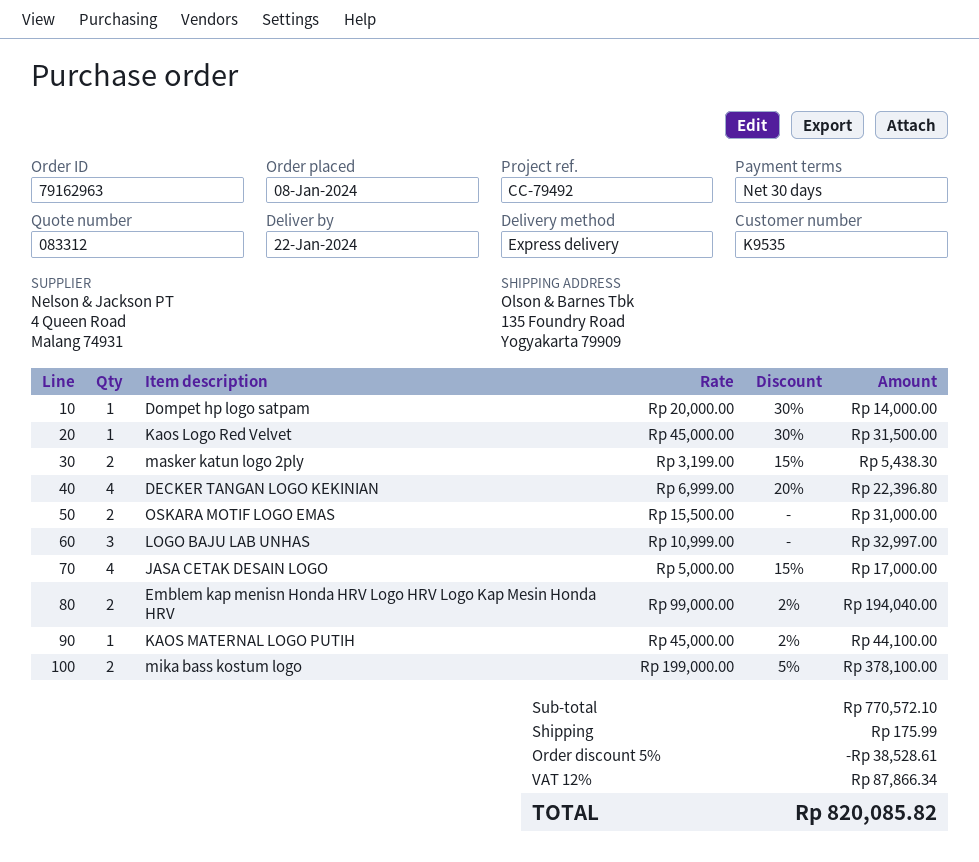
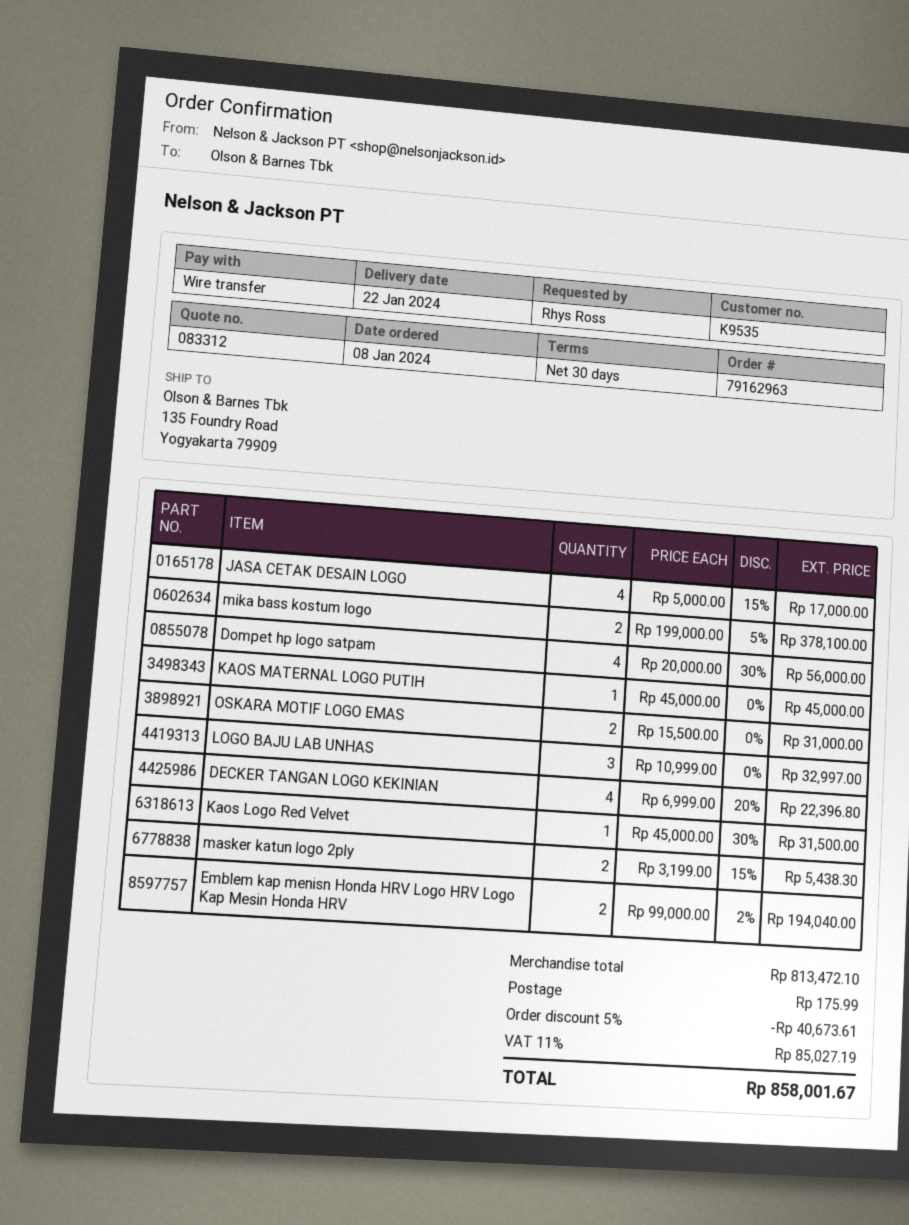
Dompet hp logo satpam: 1 x 20000.00 - 30% = 14000.00 -> 4 x 20000.00 - 30% = 56000.00
KAOS MATERNAL LOGO PUTIH: 1 x 45000.00 - 2% = 44100.00 -> 1 x 45000.00 = 45000.00
subtotal: 770572.10 -> 813472.10
discount: 5% = 38528.61 -> 5% = 40673.61
tax: 12% = 87866.34 -> 11% = 85027.19
total: 820085.82 -> 858001.67

